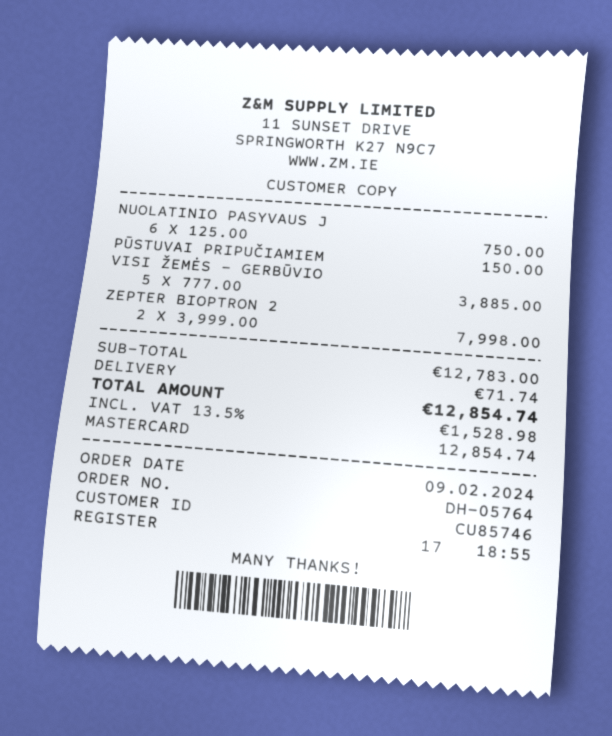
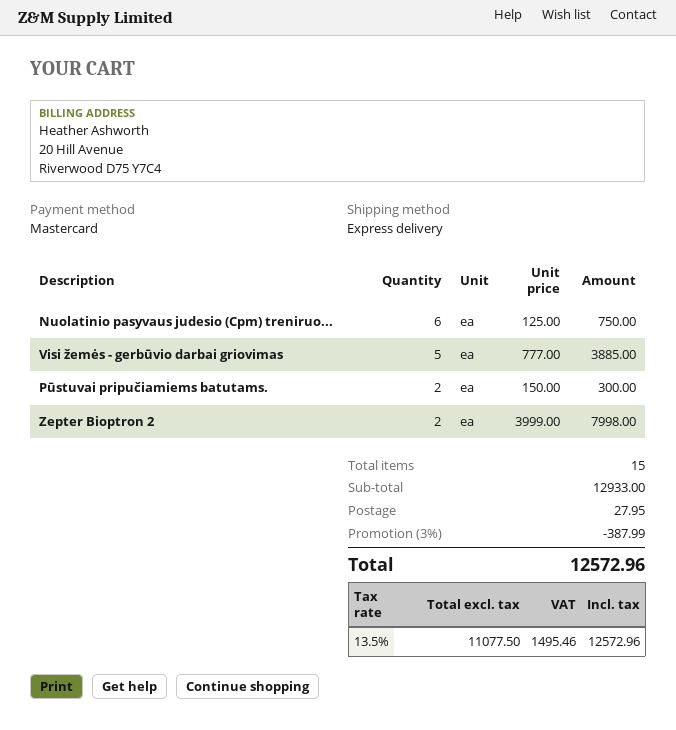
PŪSTUVAI PRIPUČIAMIEM: 1 x 150.00 = 150.00 -> 2 x 150.00 = 300.00
subtotal: 12783.00 -> 12933.00
discount: none -> 3% = 387.99
shipping: 71.74 -> 27.95
tax: 13.5% = 1528.98 -> 13.5% = 1495.46
total: 12854.74 -> 12572.96

